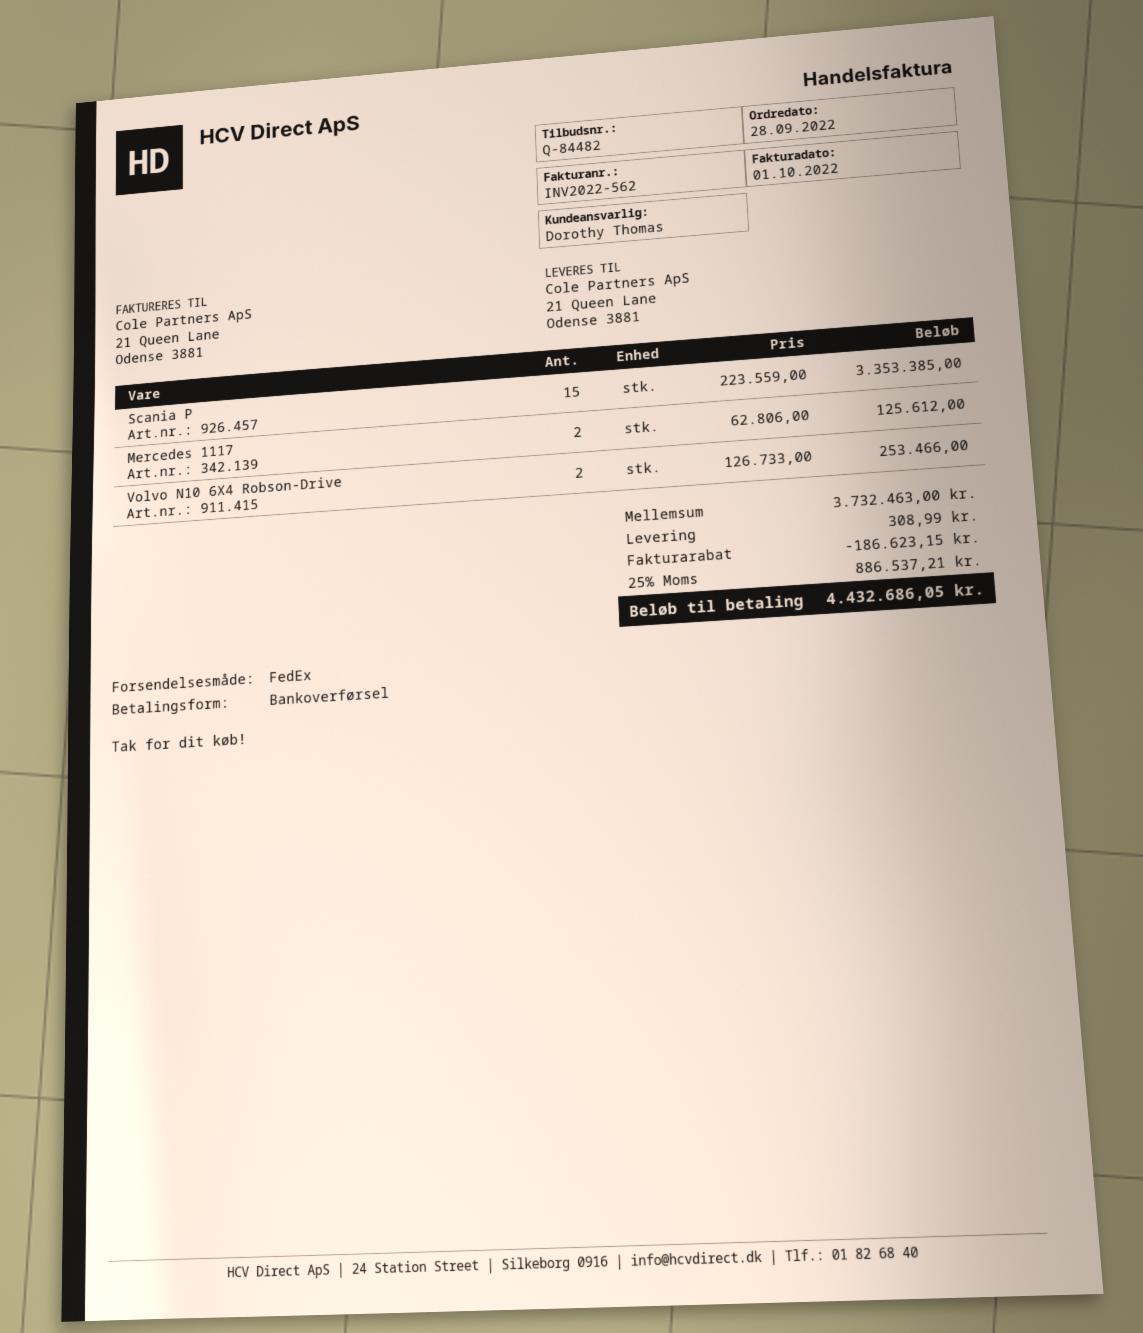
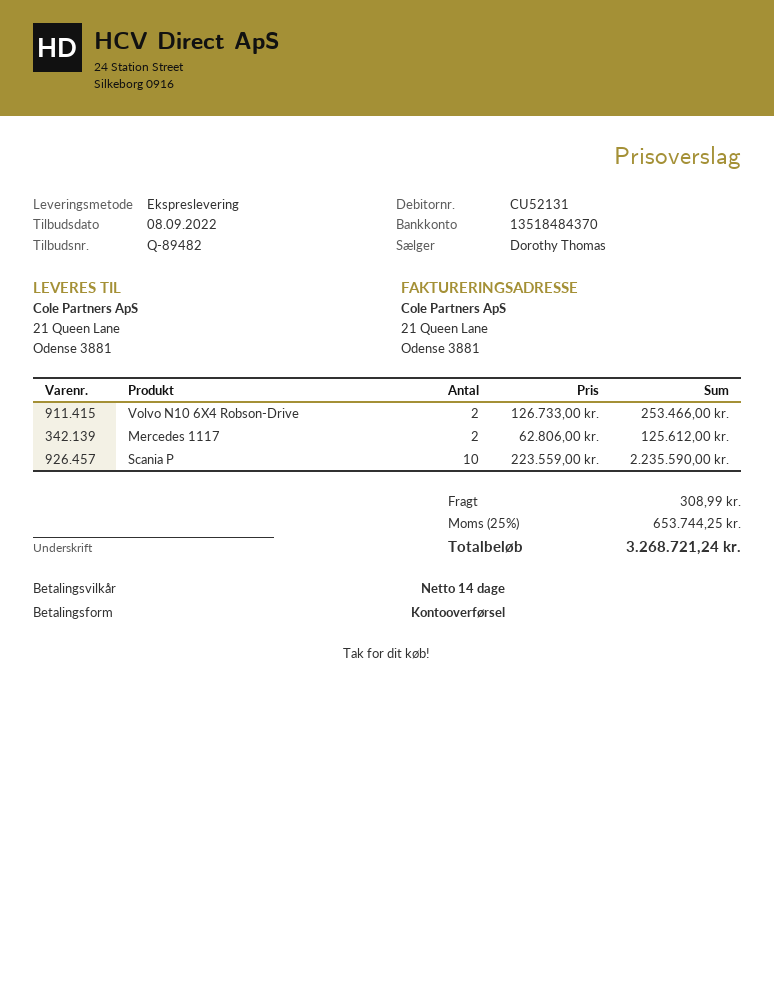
quote number: Q-84482 -> Q-89482
shipping method: FedEx -> express
Scania P: 15 x 223559.00 = 3353385.00 -> 10 x 223559.00 = 2235590.00
discount: 186623.15 -> none
tax: 25% = 886537.21 -> 25% = 653744.25
total: 4432686.05 -> 3268721.24

